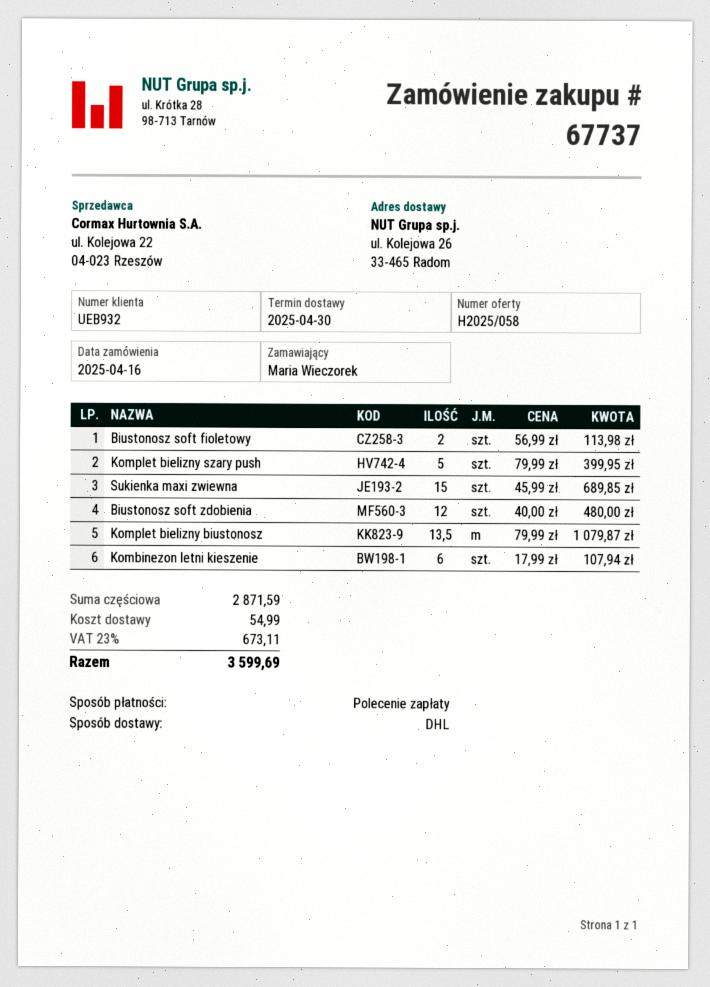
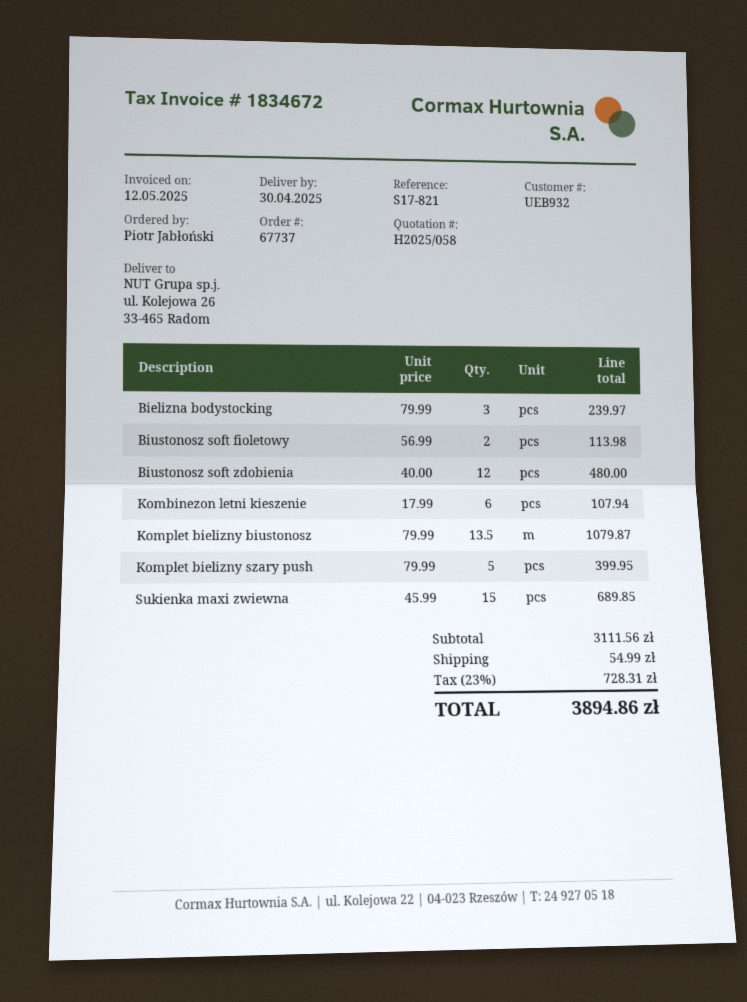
ordered by: Maria Wieczorek -> Piotr Jabłoński
Bielizna bodystocking: none -> 3 x 79.99 = 239.97
subtotal: 2871.59 -> 3111.56
tax: 23% = 673.11 -> 23% = 728.31
total: 3599.69 -> 3894.86

